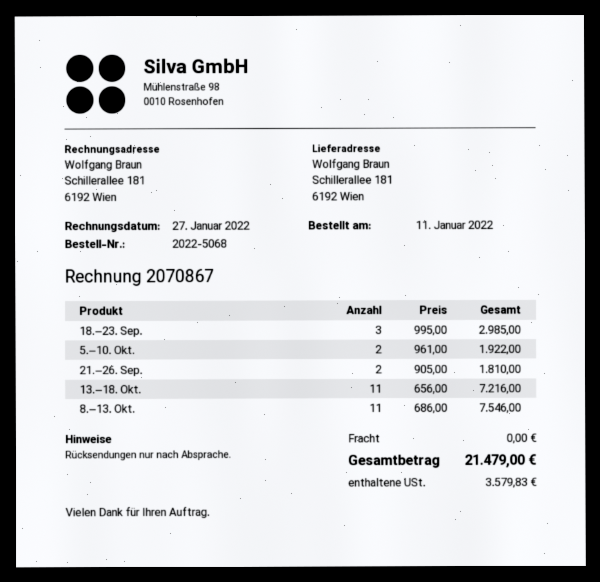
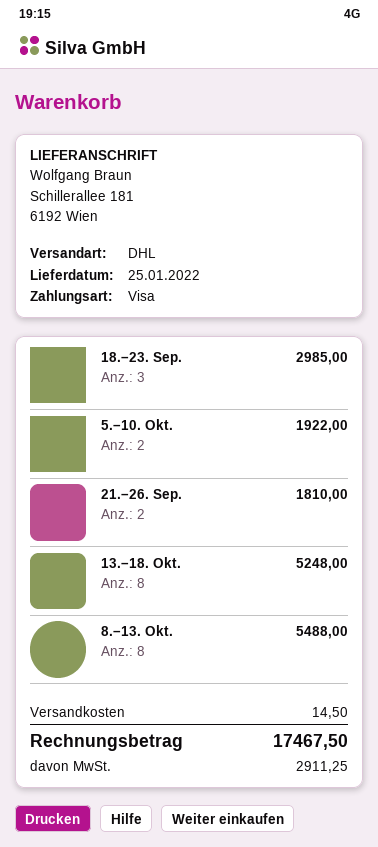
13.–18. Okt.: 11 for 7216.00 -> 8 for 5248.00
8.–13. Okt.: 11 for 7546.00 -> 8 for 5488.00
shipping: 0.00 -> 14.50
tax: 3579.83 -> 2911.25
total: 21479.00 -> 17467.50

